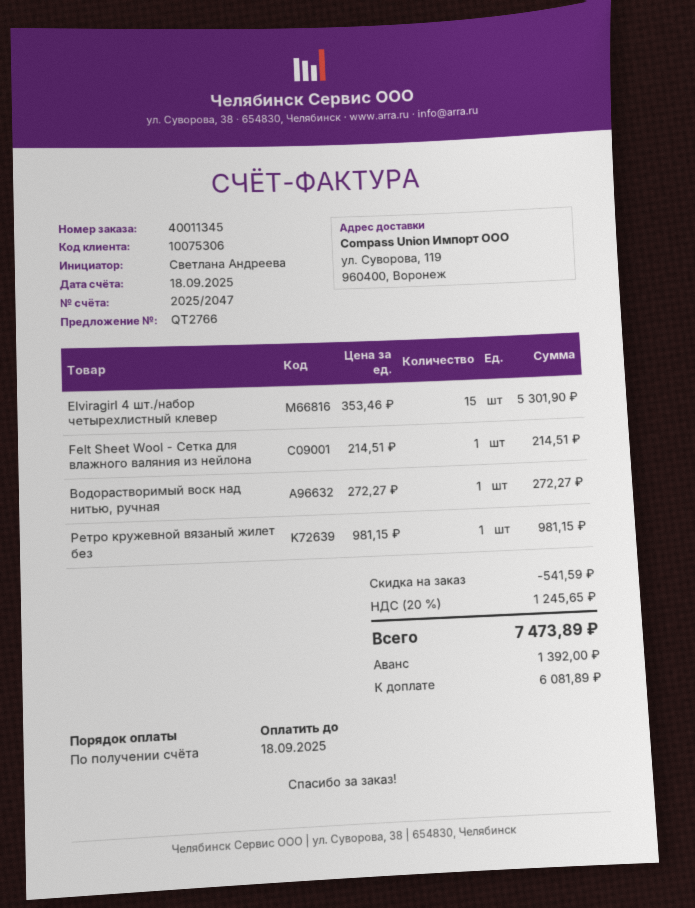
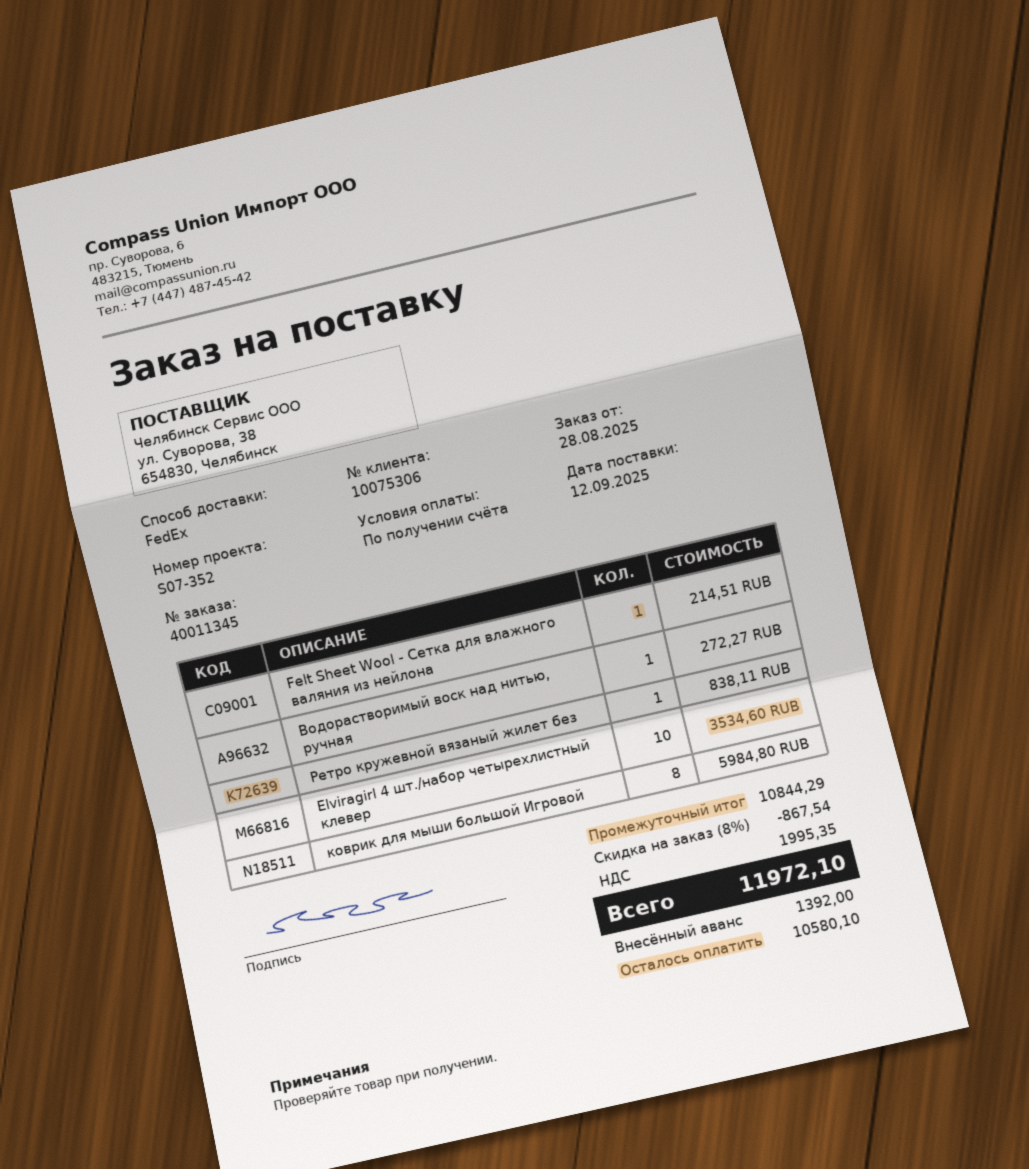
Elviragirl 4 шт./набор четырехлистный клевер: 15 for 5301.90 -> 10 for 3534.60
Ретро кружевной вязаный жилет без: 1 for 981.15 -> 1 for 838.11
коврик для мыши большой Игровой: none -> 8 for 5984.80
discount: 541.59 -> 867.54
tax: 1245.65 -> 1995.35
total: 7473.89 -> 11972.10
balance: 6081.89 -> 10580.10

